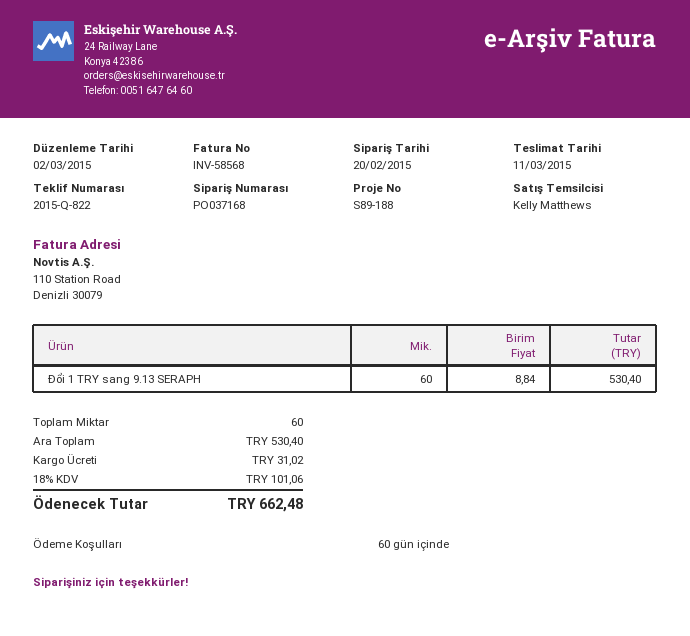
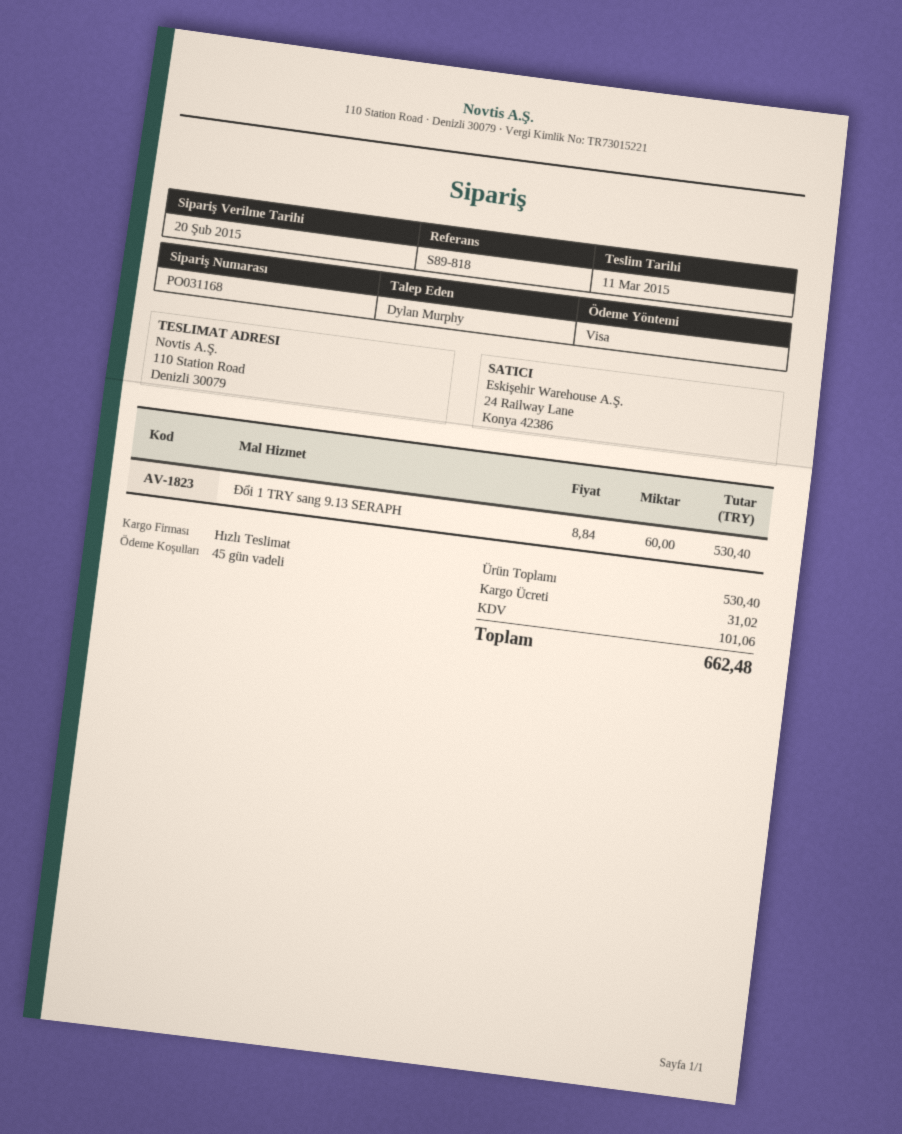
order number: PO037168 -> PO031168
payment terms: 60 days -> 45 days
reference: S89-188 -> S89-818

